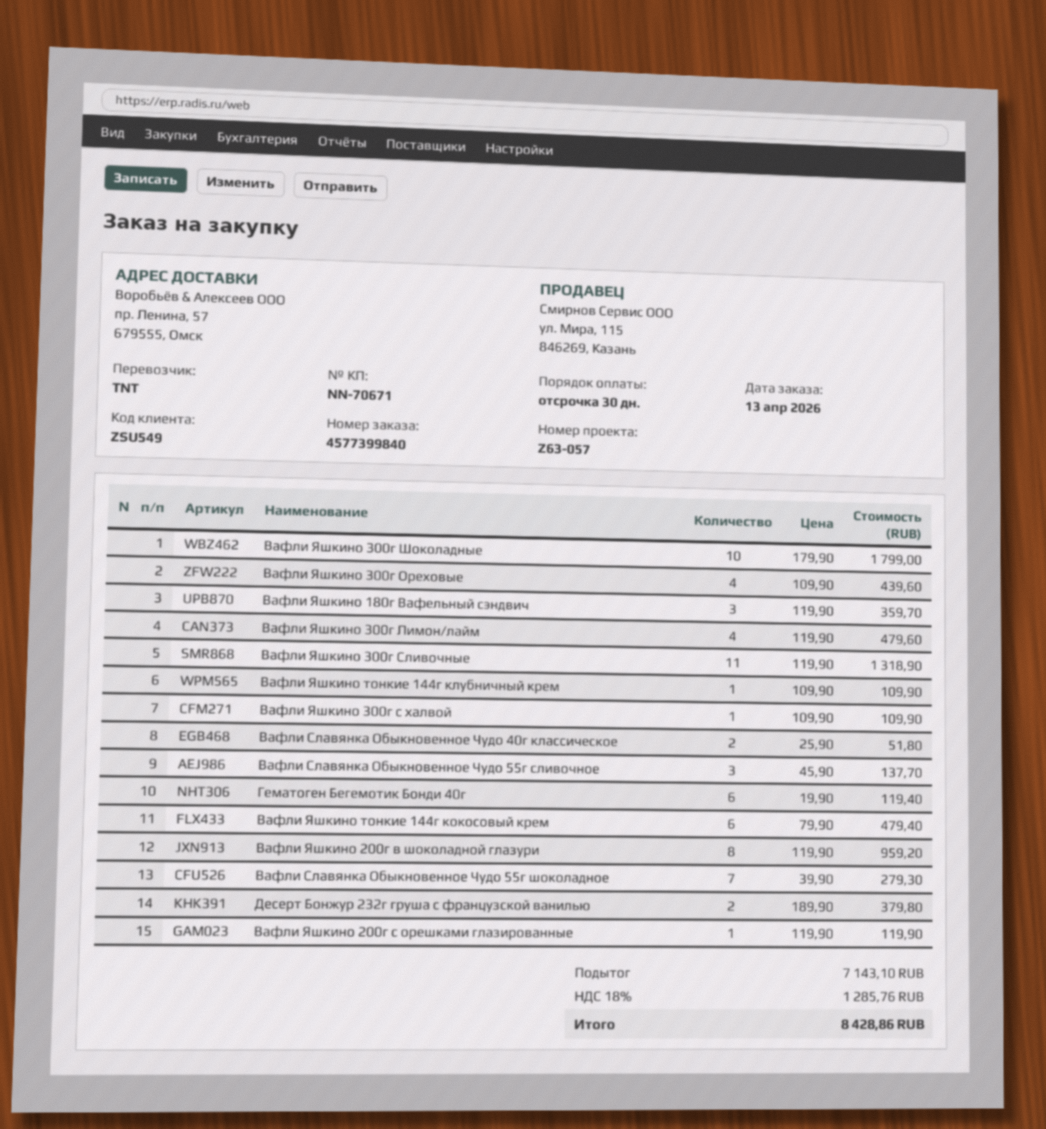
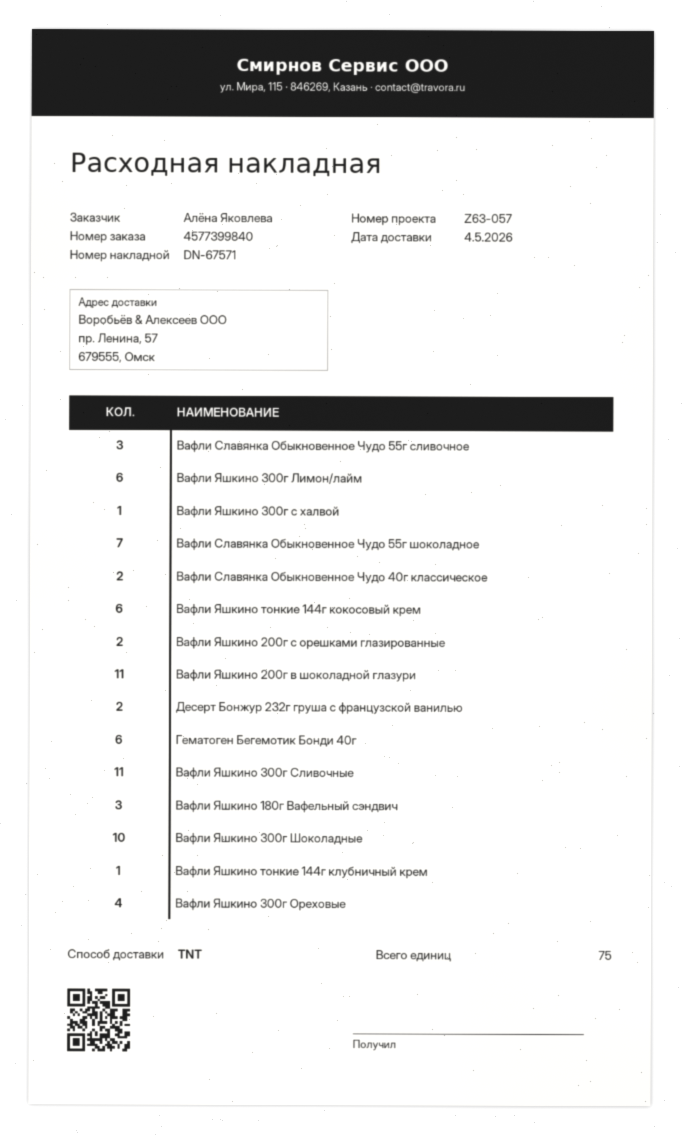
Вафли Яшкино 300г Лимон/лайм: 4 -> 6
Вафли Яшкино 200г в шоколадной глазури: 8 -> 11
Вафли Яшкино 200г с орешками глазированные: 1 -> 2

